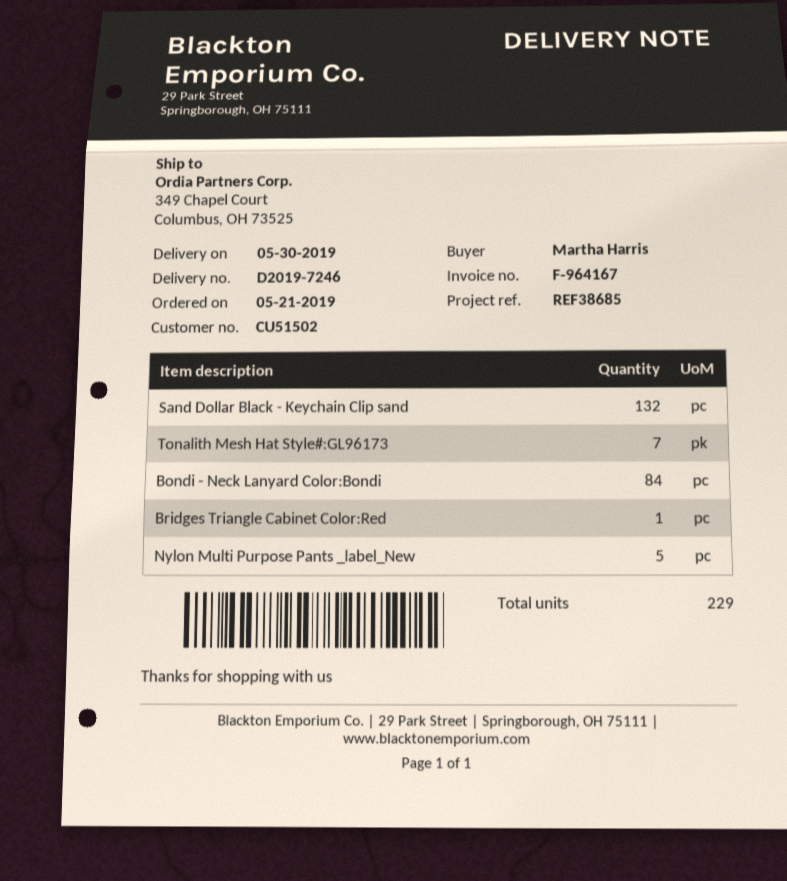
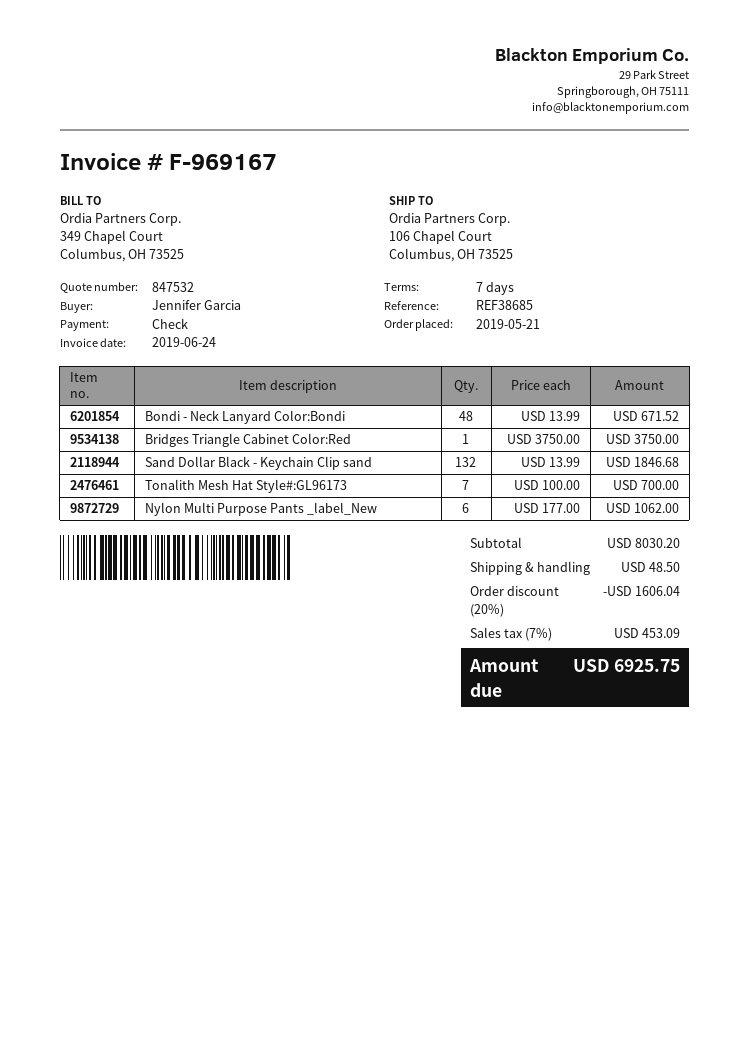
invoice number: F-964167 -> F-969167
ordered by: Martha Harris -> Jennifer Garcia
ship to: 349 Chapel Court, Columbus, OH 73525 -> 106 Chapel Court, Columbus, OH 73525
Bondi - Neck Lanyard Color:Bondi: 84 -> 48
Nylon Multi Purpose Pants _label_New: 5 -> 6

